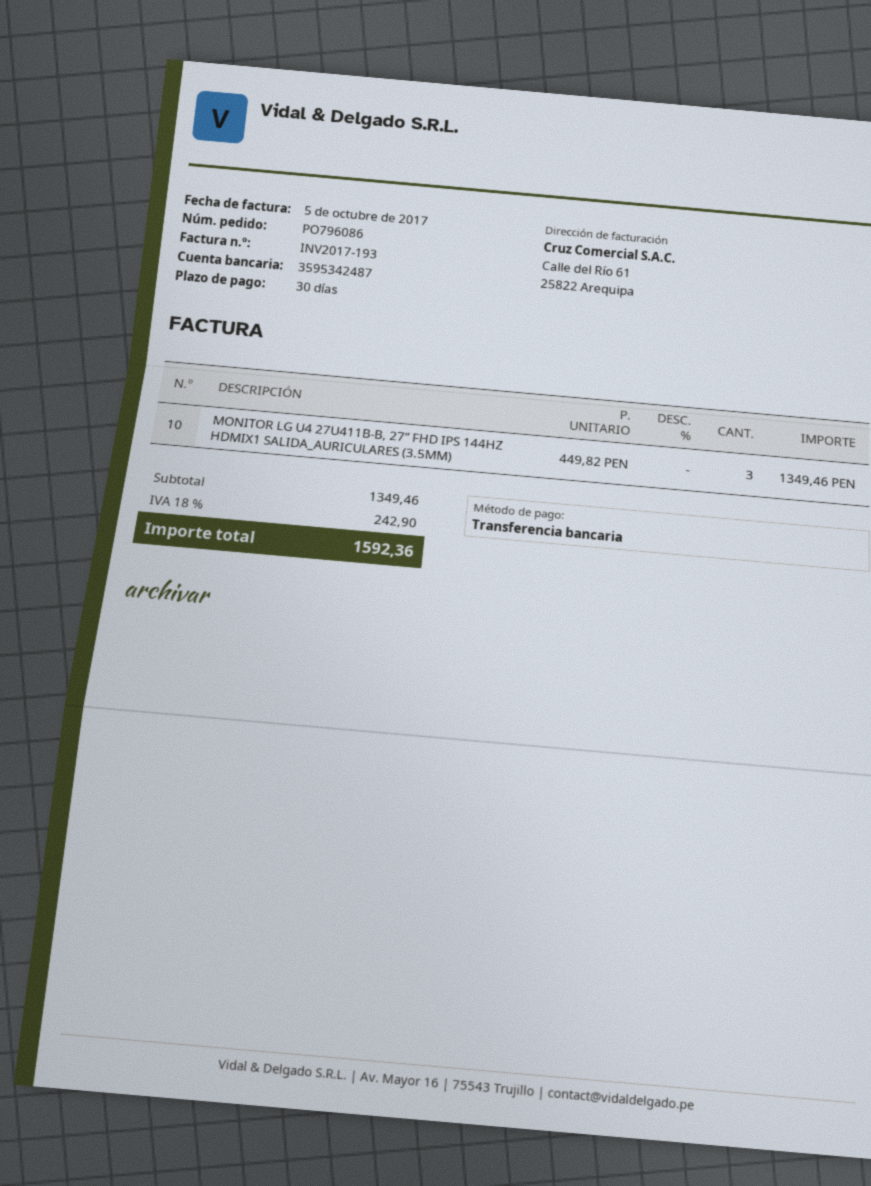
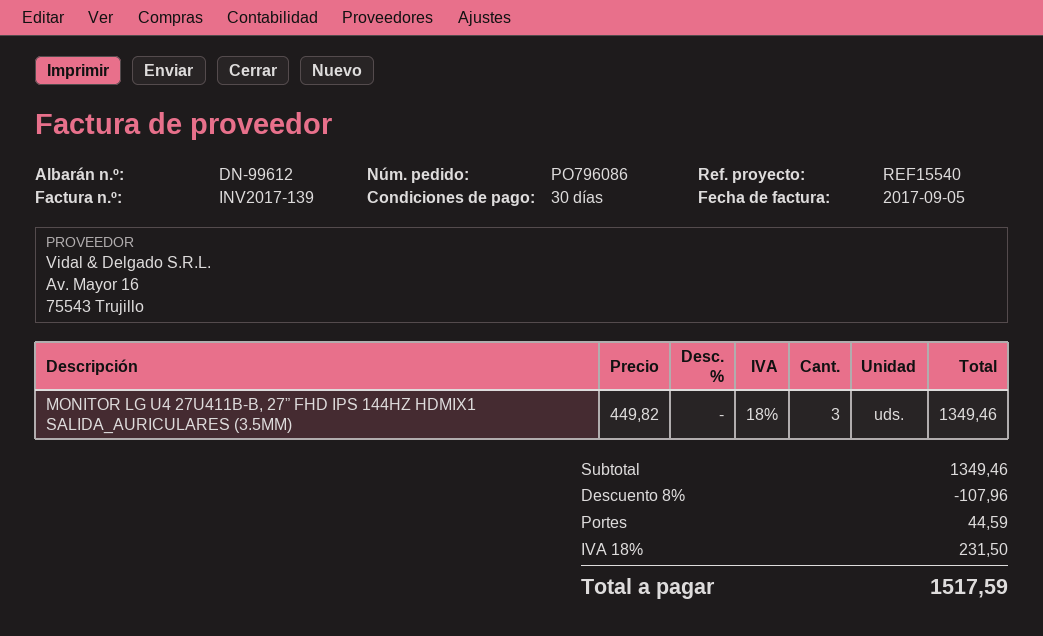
invoice number: INV2017-193 -> INV2017-139
invoice date: 2017-10-05 -> 2017-09-05
discount: none -> 8% = 107.96
shipping: none -> 44.59
tax: 18% = 242.90 -> 18% = 231.50
total: 1592.36 -> 1517.59

